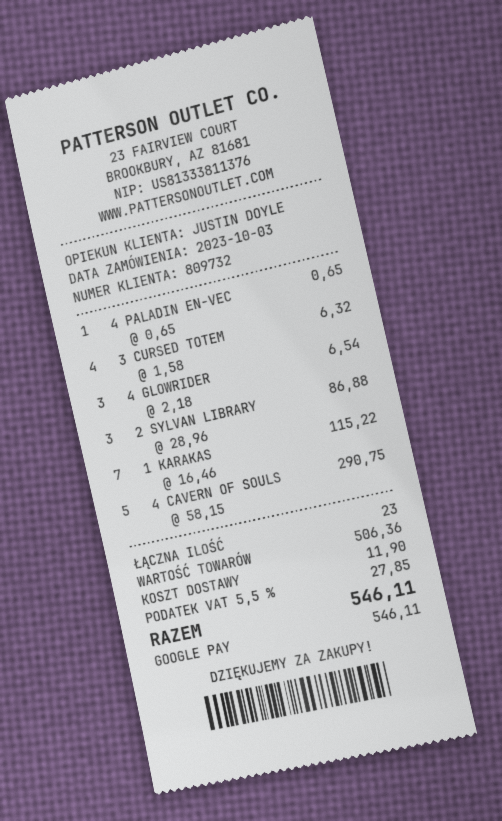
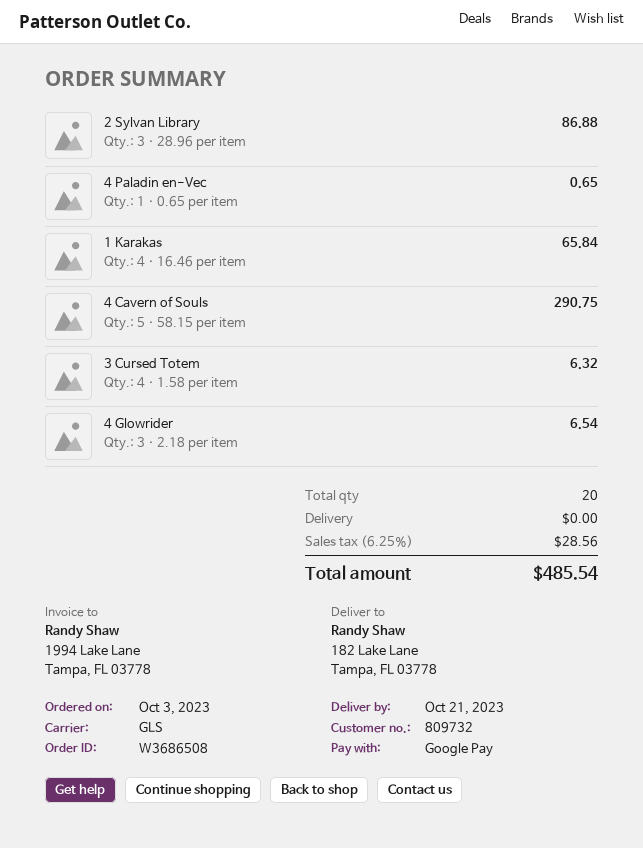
1 KARAKAS: 7 x 16.46 = 115.22 -> 4 x 16.46 = 65.84
total quantity: 23 -> 20
shipping: 11.90 -> 0.00
tax: 5.5% = 27.85 -> 6.25% = 28.56
total: 546.11 -> 485.54

